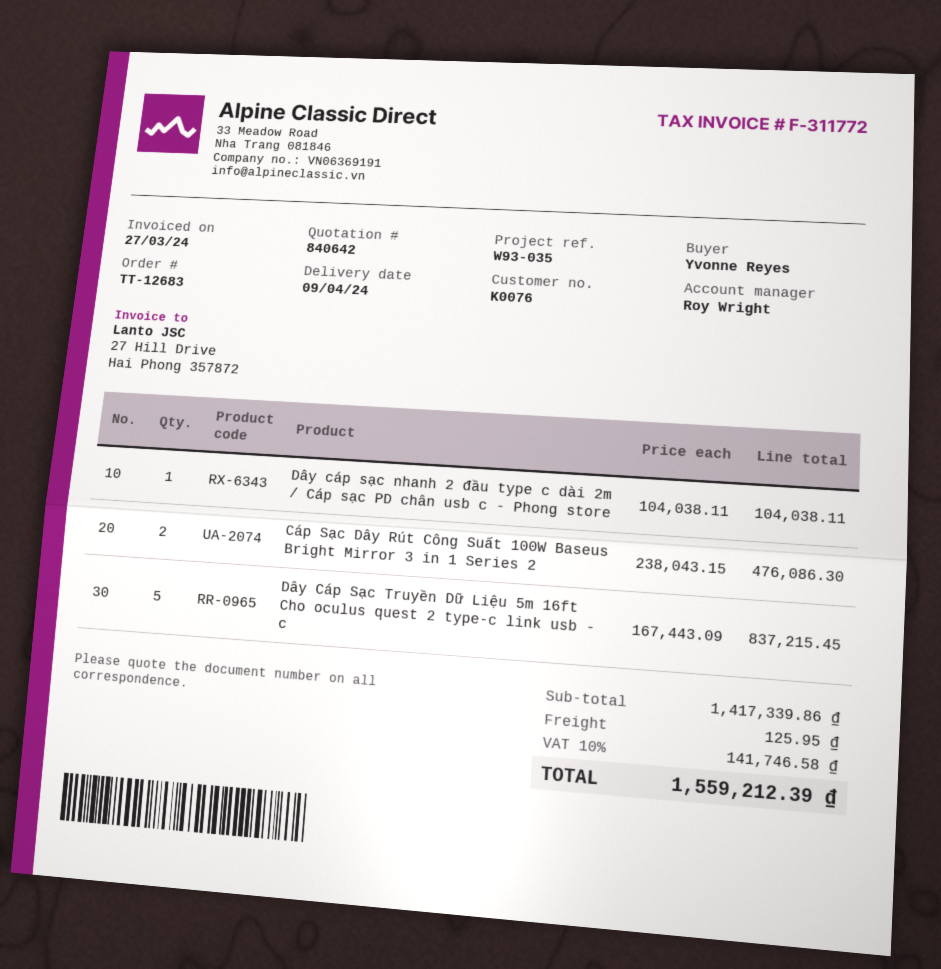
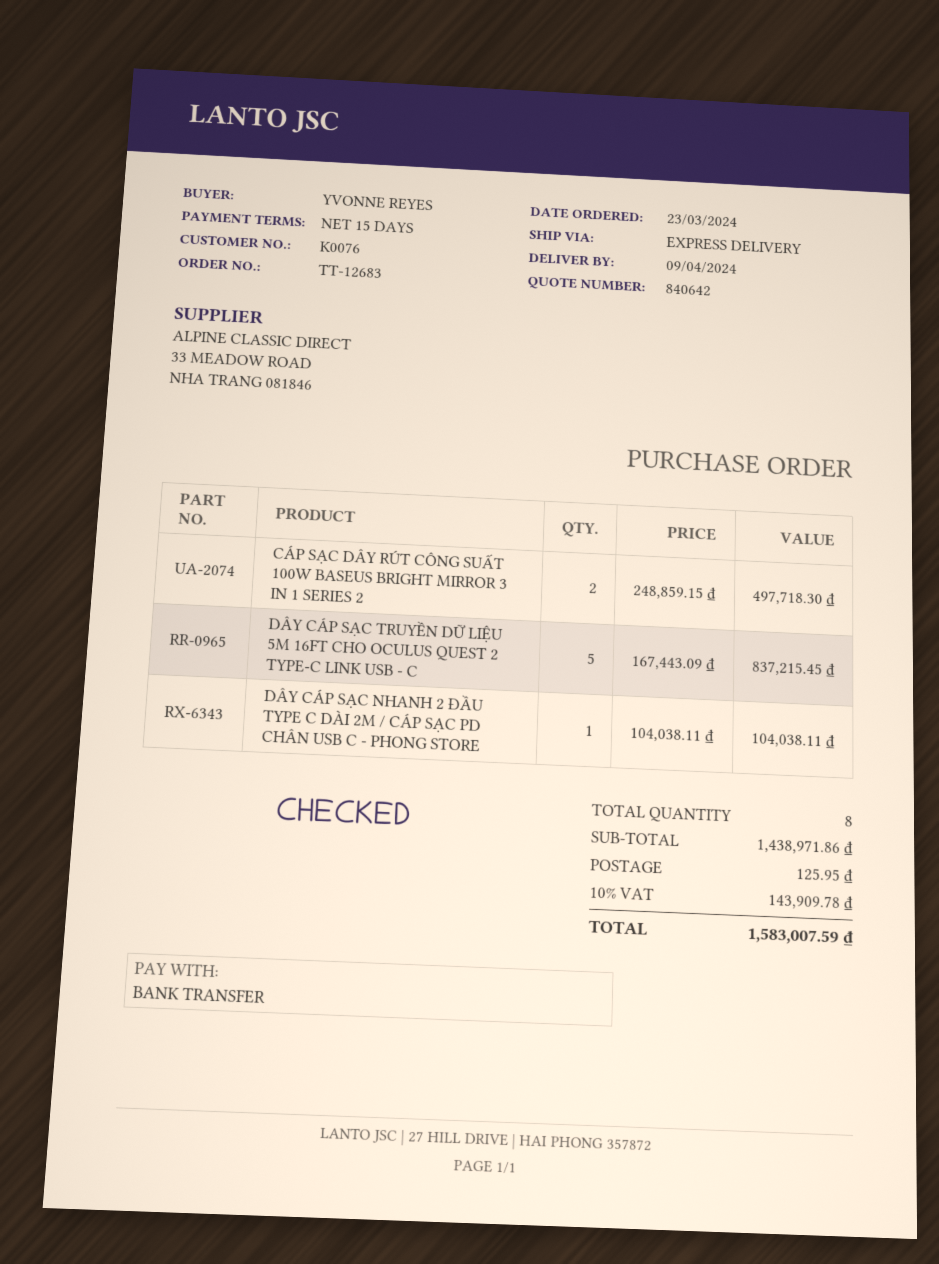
Cáp Sạc Dây Rút Công Suất 100W Baseus Bright Mirror 3 in 1 Series 2: 2 x 238043.15 = 476086.30 -> 2 x 248859.15 = 497718.30
subtotal: 1417339.86 -> 1438971.86
tax: 10% = 141746.58 -> 10% = 143909.78
total: 1559212.39 -> 1583007.59

